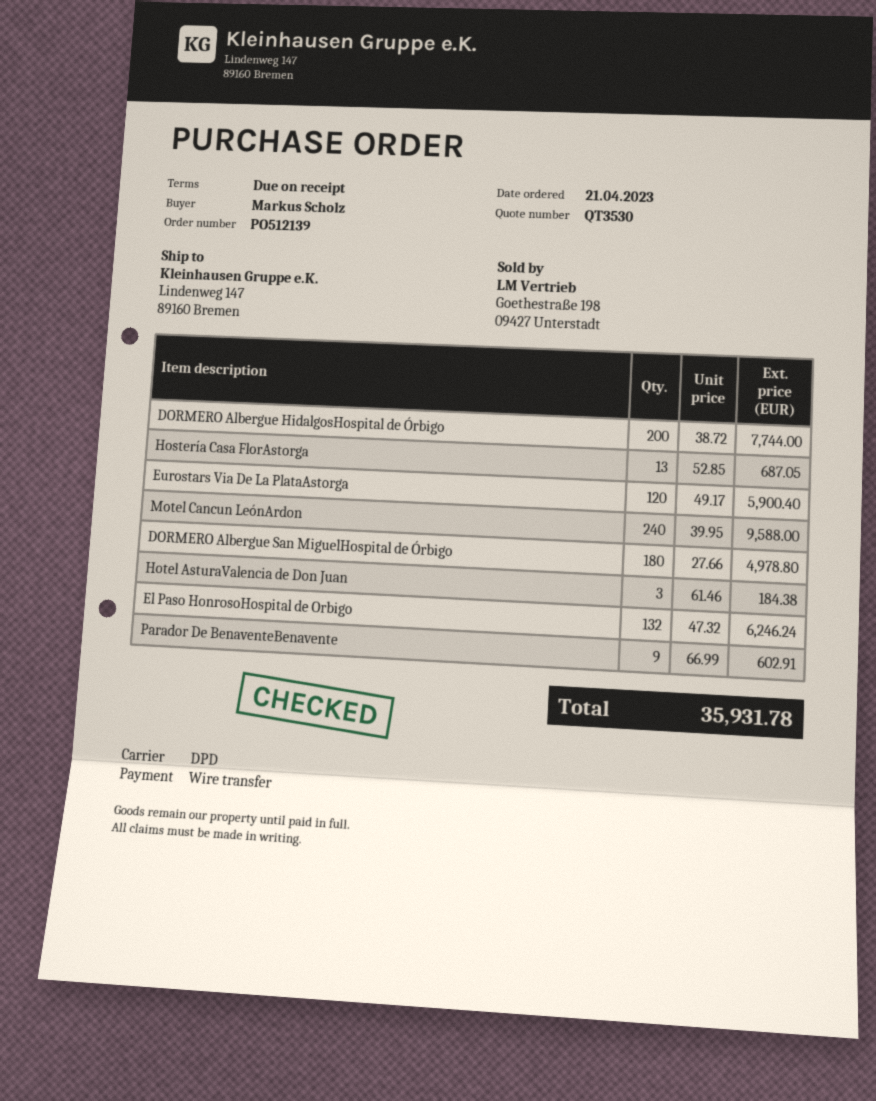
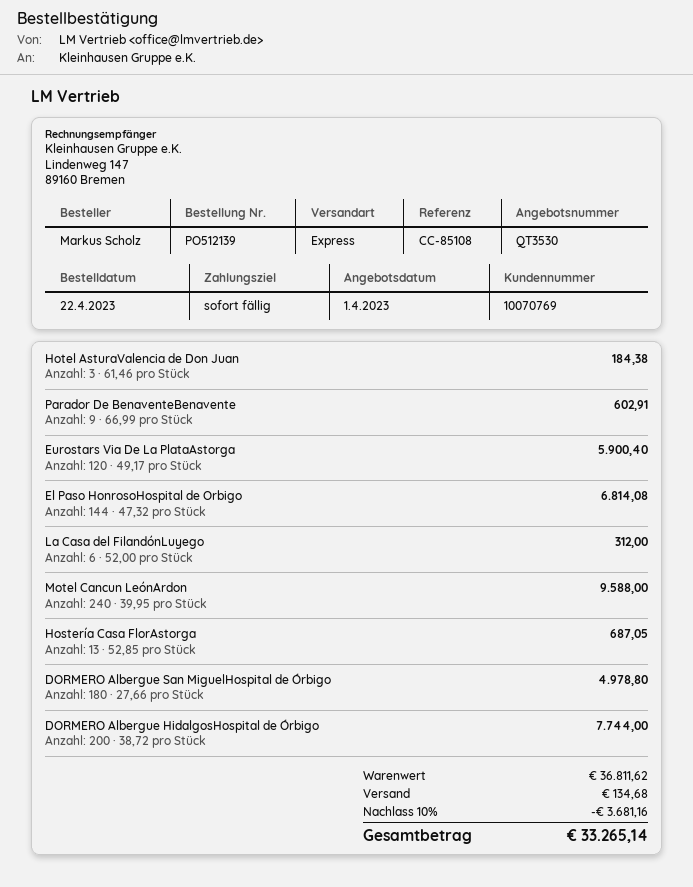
order date: 2023-04-21 -> 2023-04-22
shipping method: DPD -> express
El Paso HonrosoHospital de Orbigo: 132 x 47.32 = 6246.24 -> 144 x 47.32 = 6814.08
La Casa del FilandónLuyego: none -> 6 x 52.00 = 312.00
discount: none -> 10% = 3681.16
shipping: none -> 134.68
total: 35931.78 -> 33265.14

